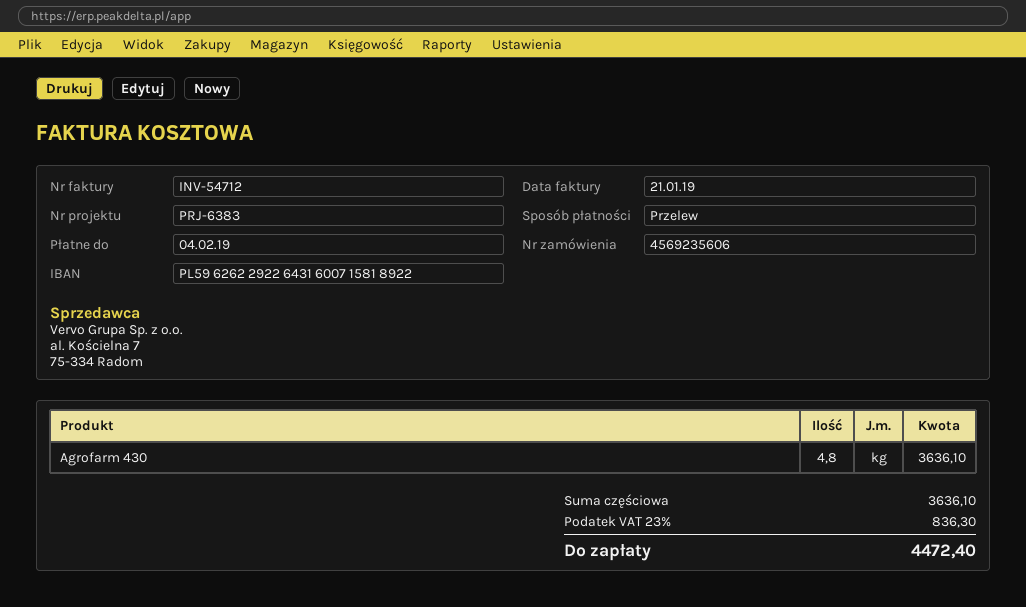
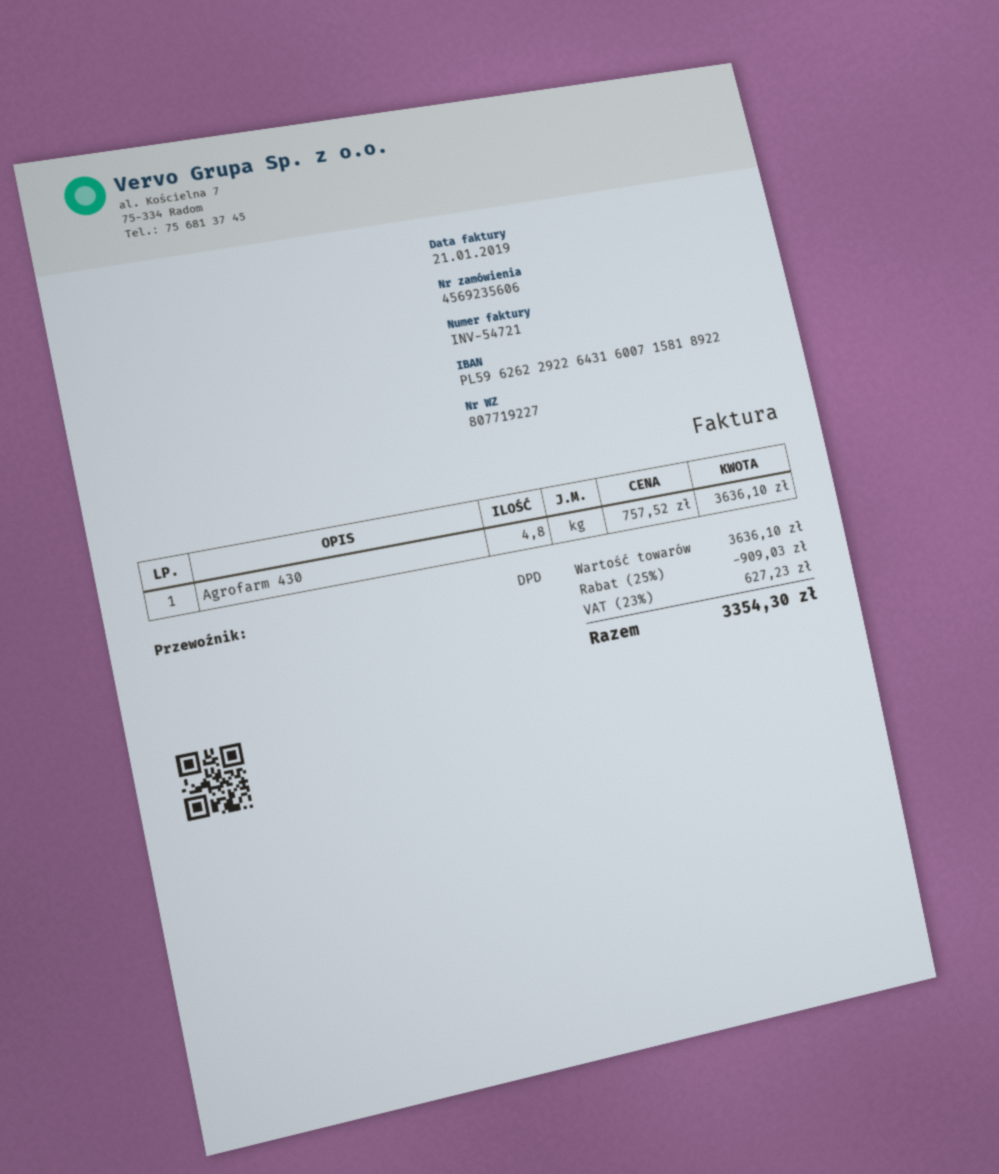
invoice number: INV-54712 -> INV-54721
discount: none -> 25% = 909.03
tax: 23% = 836.30 -> 23% = 627.23
total: 4472.40 -> 3354.30

